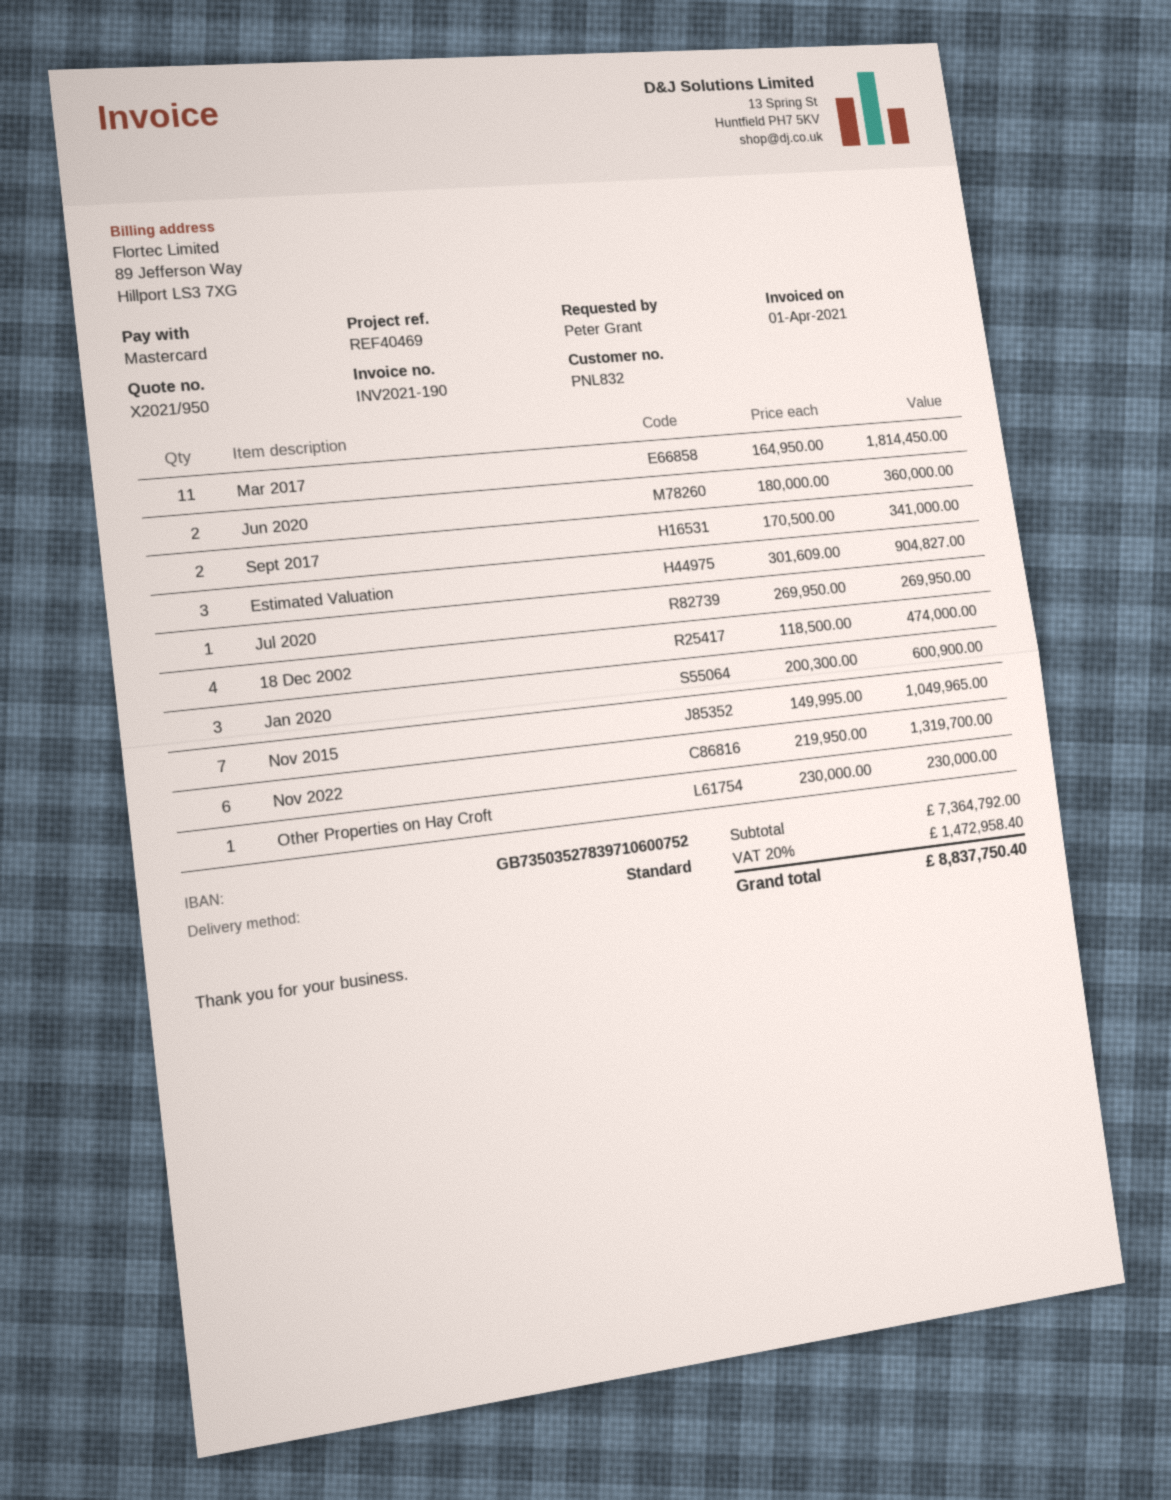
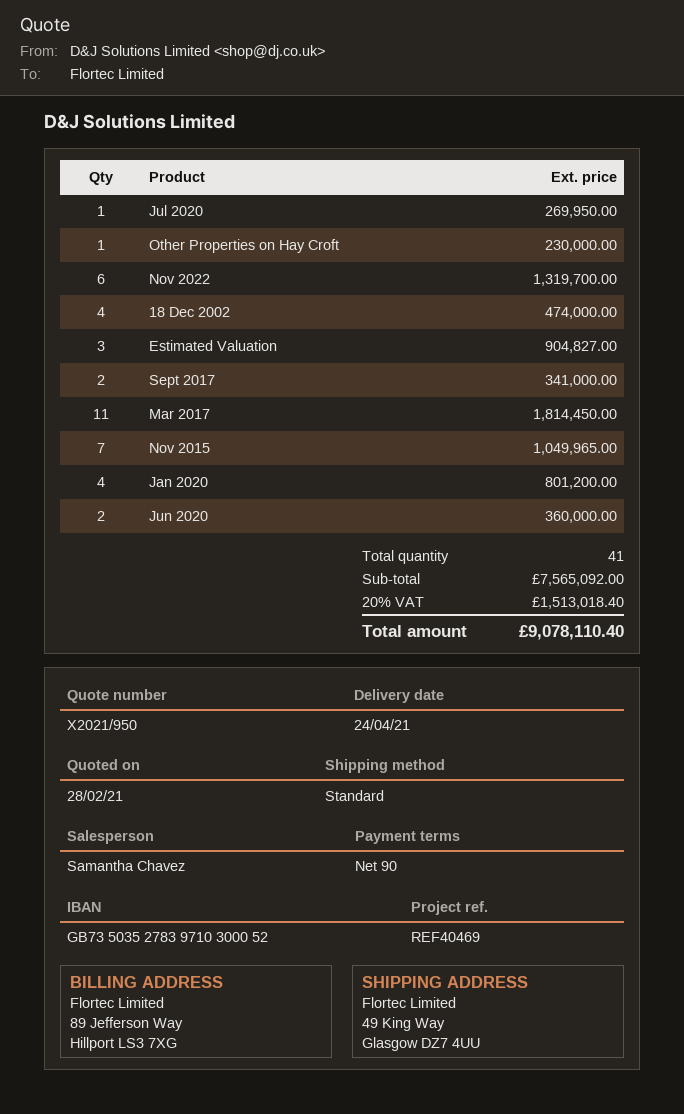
bank account: GB73503527839710600752 -> GB73503527839710300052
Jan 2020: 3 for 600900.00 -> 4 for 801200.00
subtotal: 7364792.00 -> 7565092.00
tax: 20% = 1472958.40 -> 20% = 1513018.40
total: 8837750.40 -> 9078110.40

